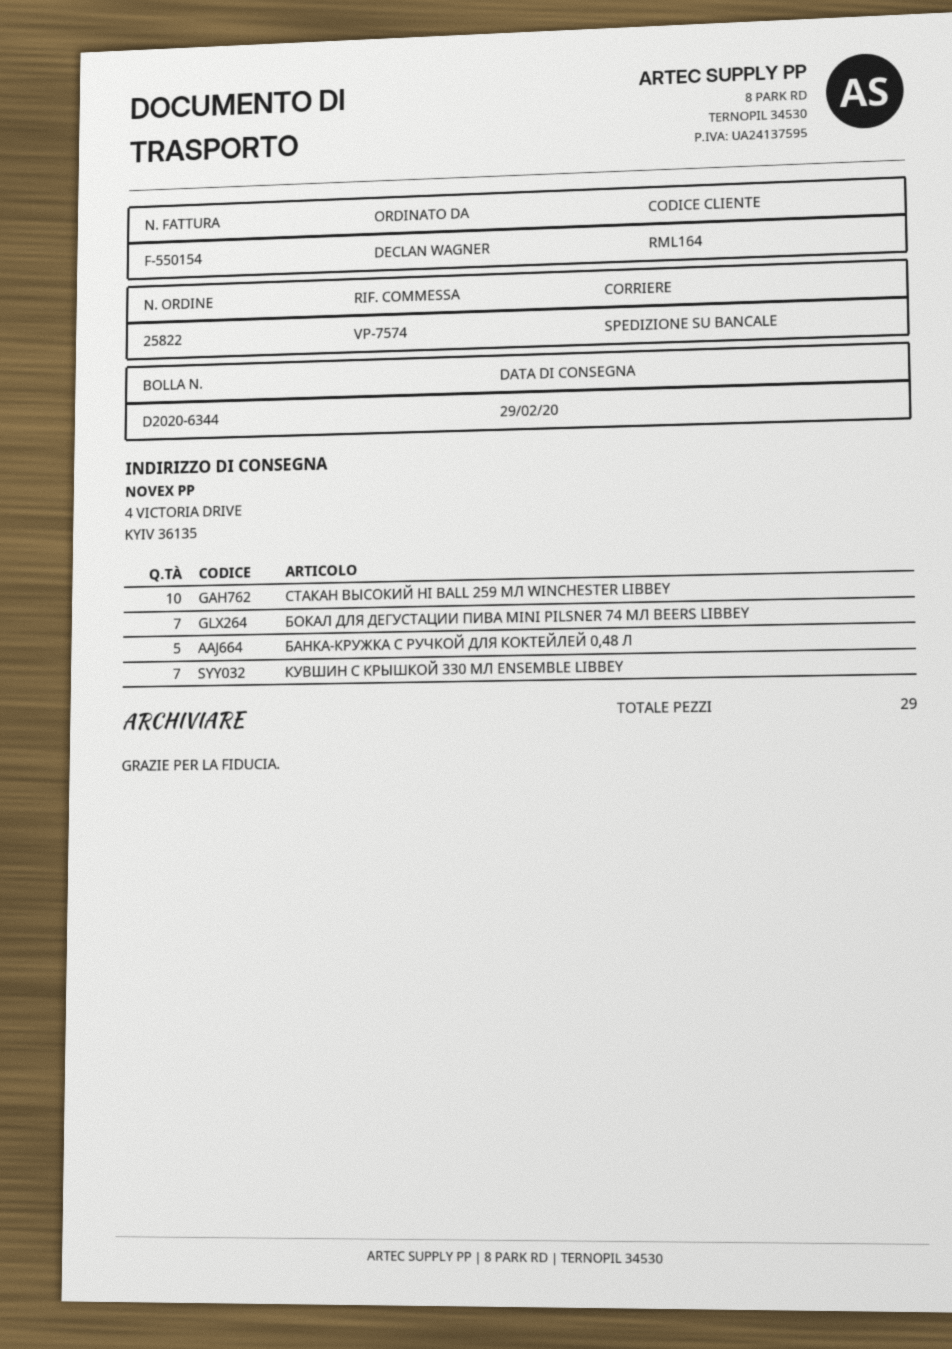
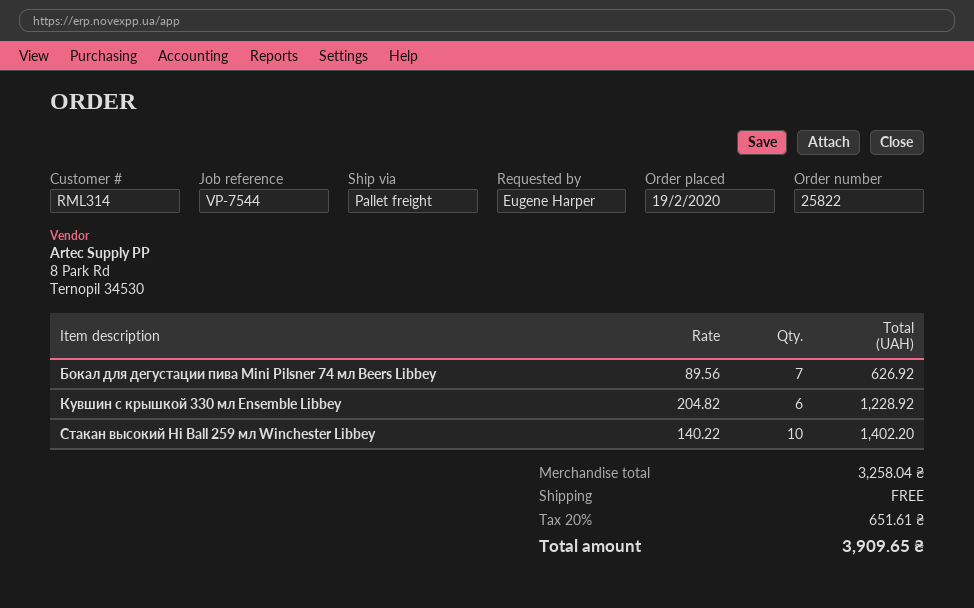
customer number: RML164 -> RML314
reference: VP-7574 -> VP-7544
ordered by: DECLAN WAGNER -> Eugene Harper
БАНКА-КРУЖКА C РУЧКОЙ ДЛЯ КОКТЕЙЛЕЙ 0,48 Л: 5 -> none
КУВШИН С КРЫШКОЙ 330 МЛ ENSEMBLE LIBBEY: 7 -> 6

